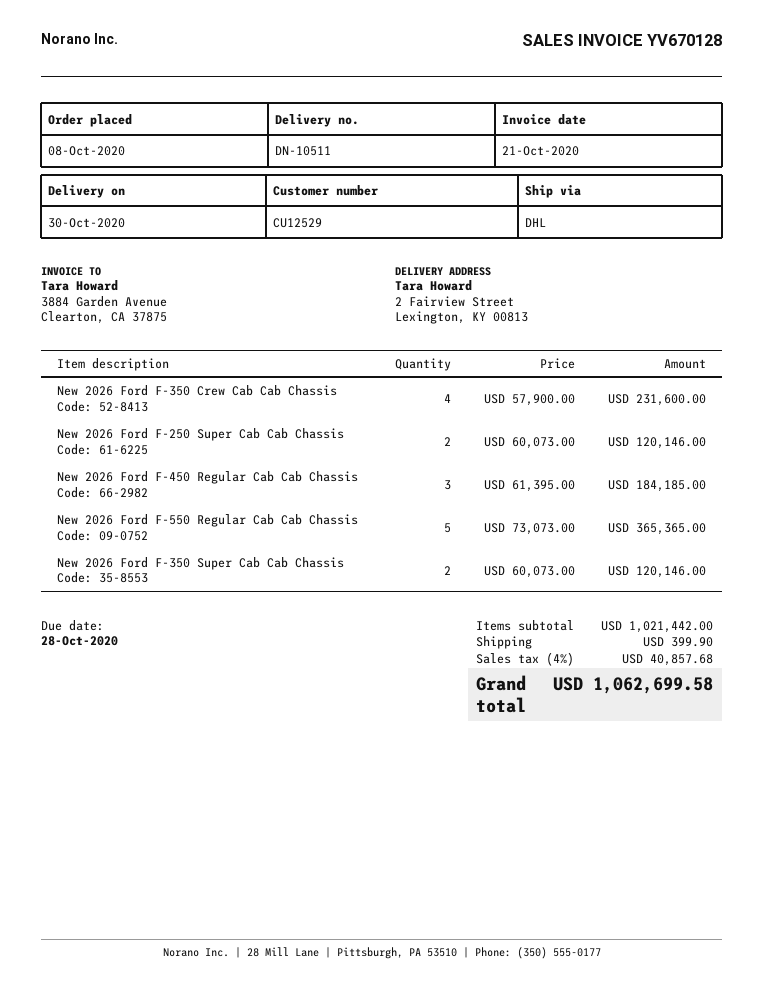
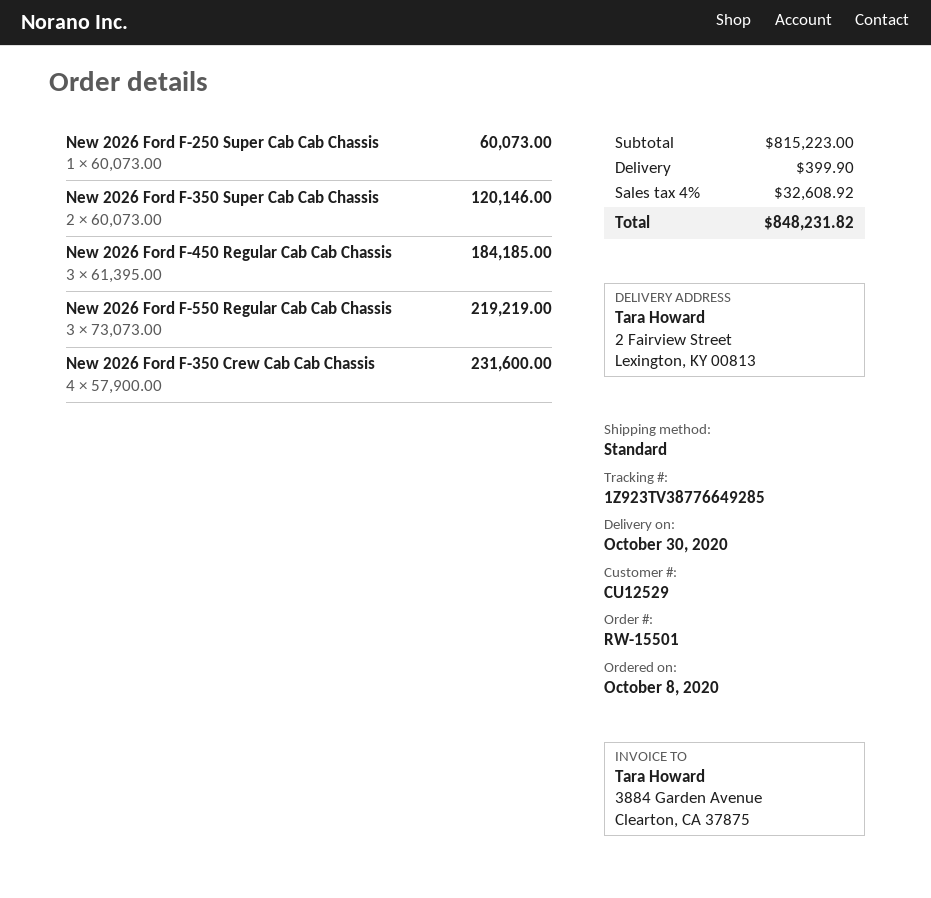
shipping method: DHL -> standard
New 2026 Ford F-250 Super Cab Cab Chassis: 2 x 60073.00 = 120146.00 -> 1 x 60073.00 = 60073.00
New 2026 Ford F-550 Regular Cab Cab Chassis: 5 x 73073.00 = 365365.00 -> 3 x 73073.00 = 219219.00
subtotal: 1021442.00 -> 815223.00
tax: 4% = 40857.68 -> 4% = 32608.92
total: 1062699.58 -> 848231.82

